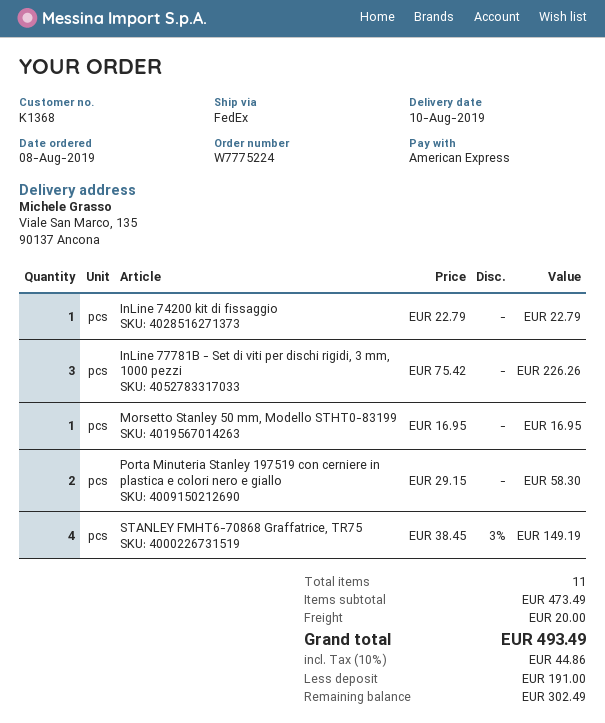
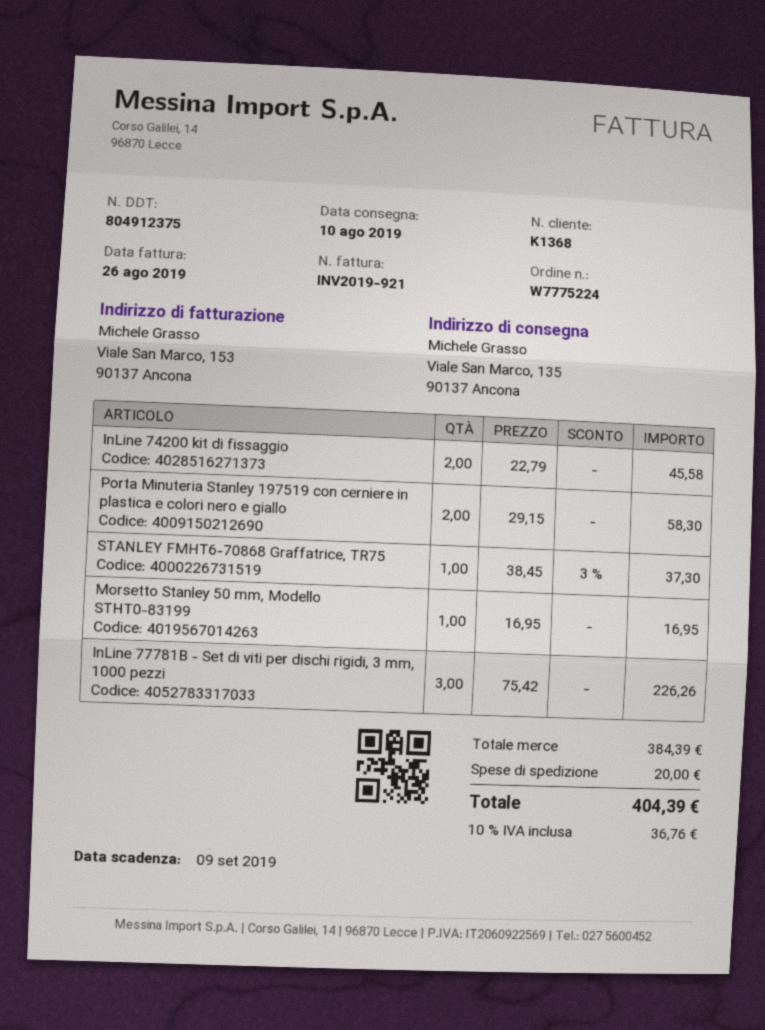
InLine 74200 kit di fissaggio: 1 x 22.79 = 22.79 -> 2 x 22.79 = 45.58
STANLEY FMHT6-70868 Graffatrice, TR75: 4 x 38.45 - 3% = 149.19 -> 1 x 38.45 - 3% = 37.30
subtotal: 473.49 -> 384.39
tax: 10% = 44.86 -> 10% = 36.76
total: 493.49 -> 404.39

